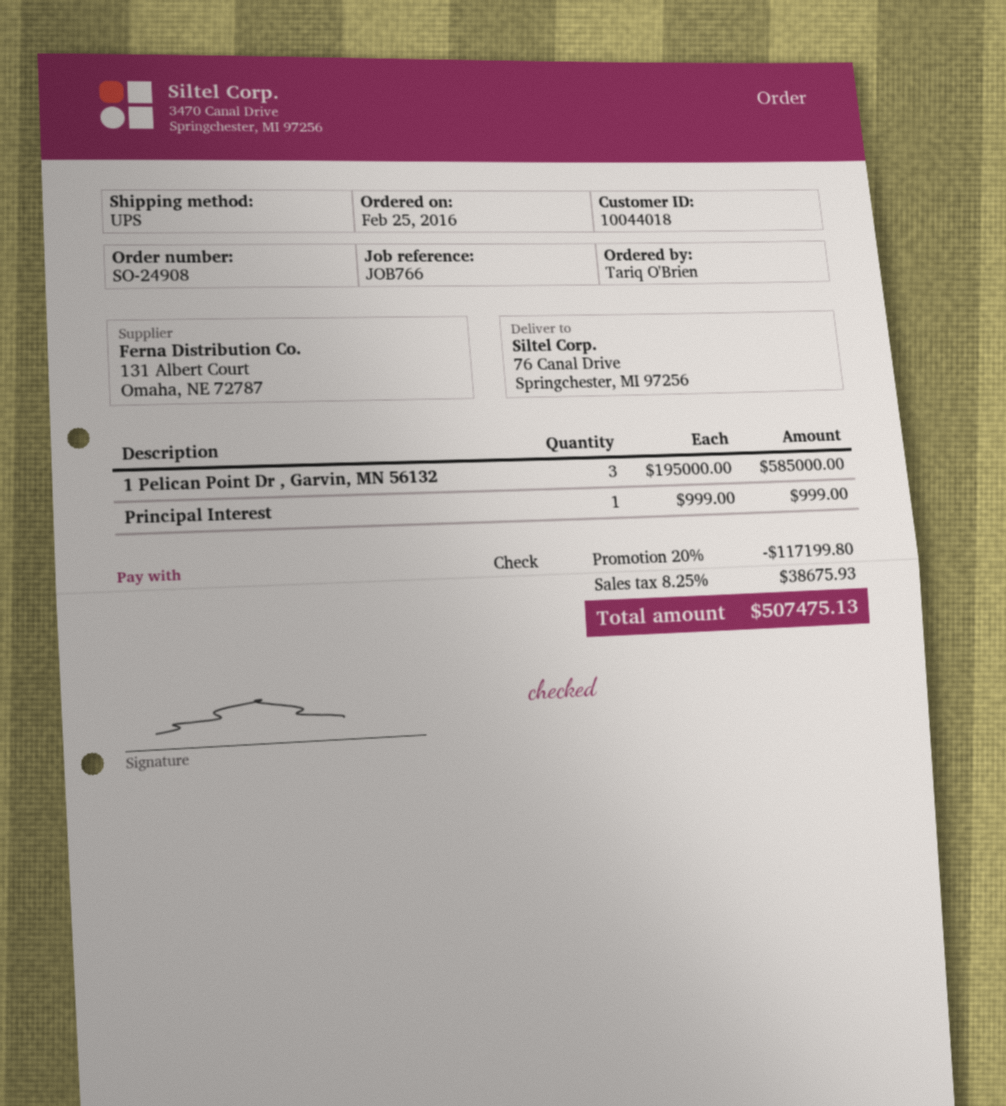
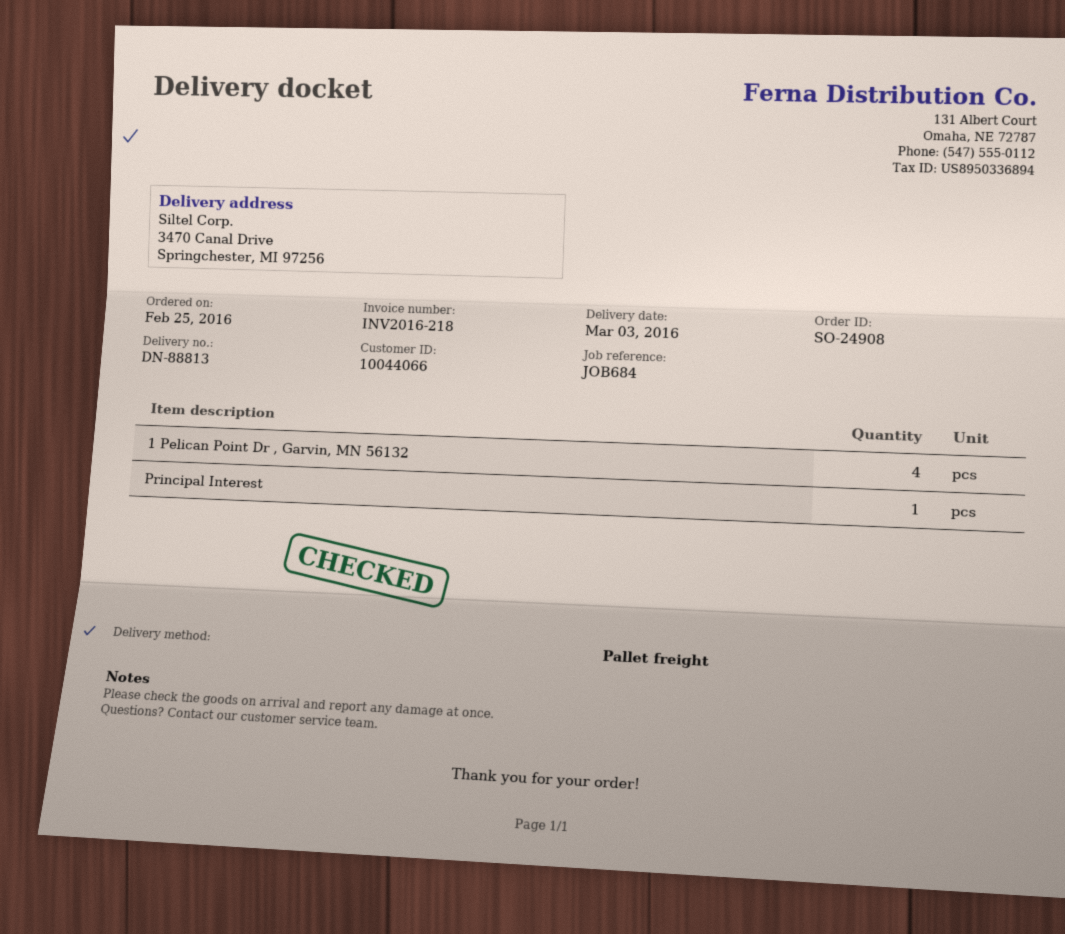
customer number: 10044018 -> 10044066
reference: JOB766 -> JOB684
shipping method: UPS -> pallet freight
ship to: 76 Canal Drive, Springchester, MI 97256 -> 3470 Canal Drive, Springchester, MI 97256
1 Pelican Point Dr , Garvin, MN 56132: 3 -> 4

